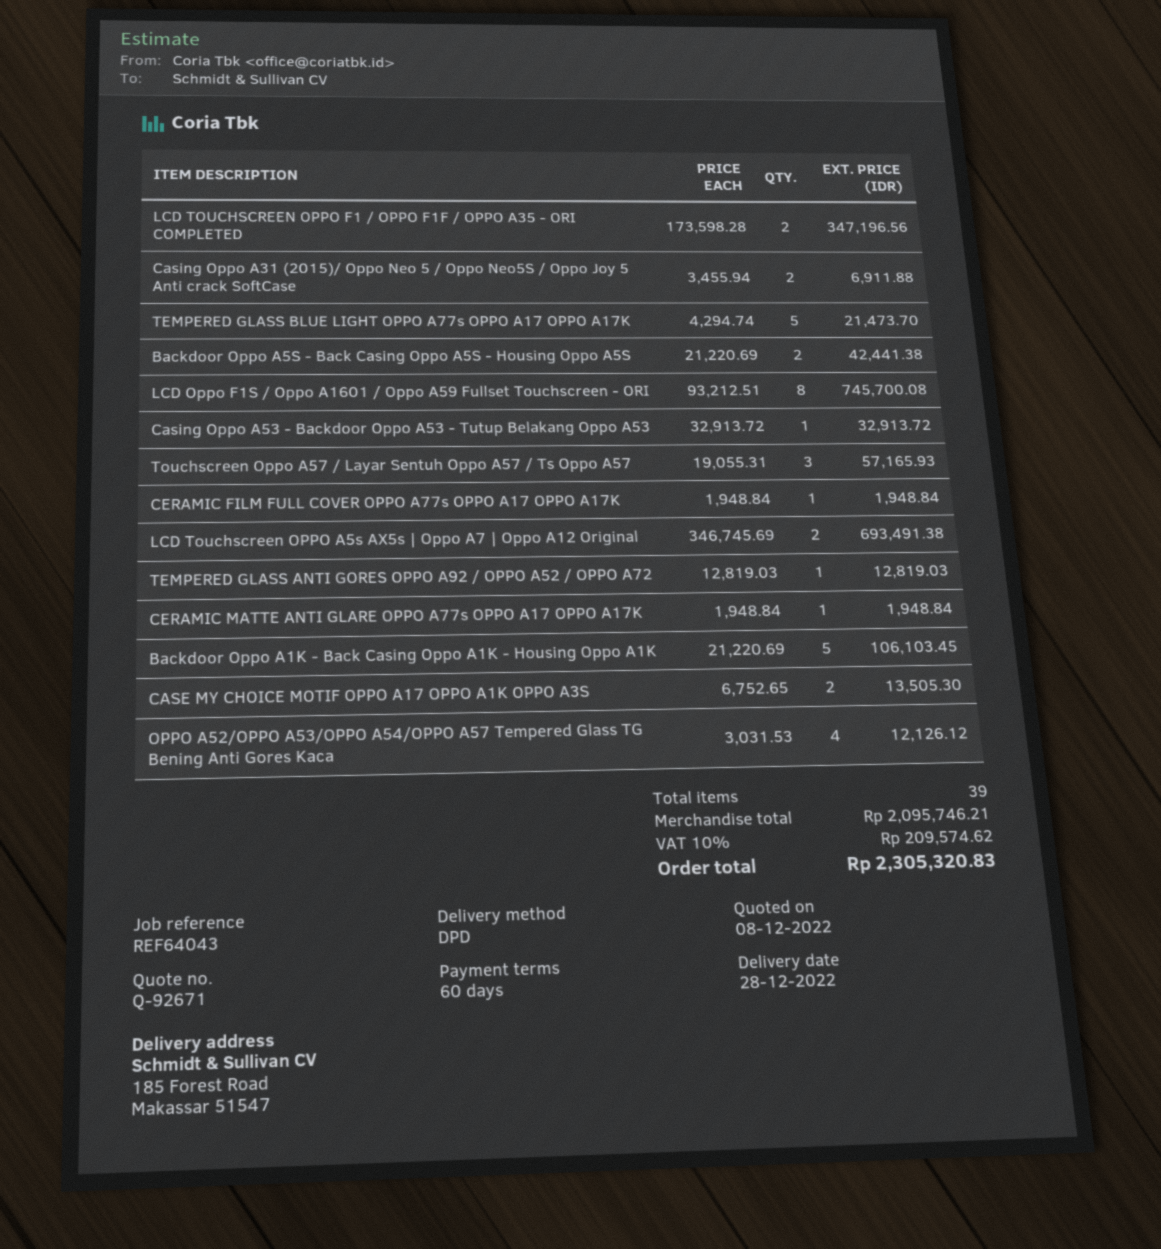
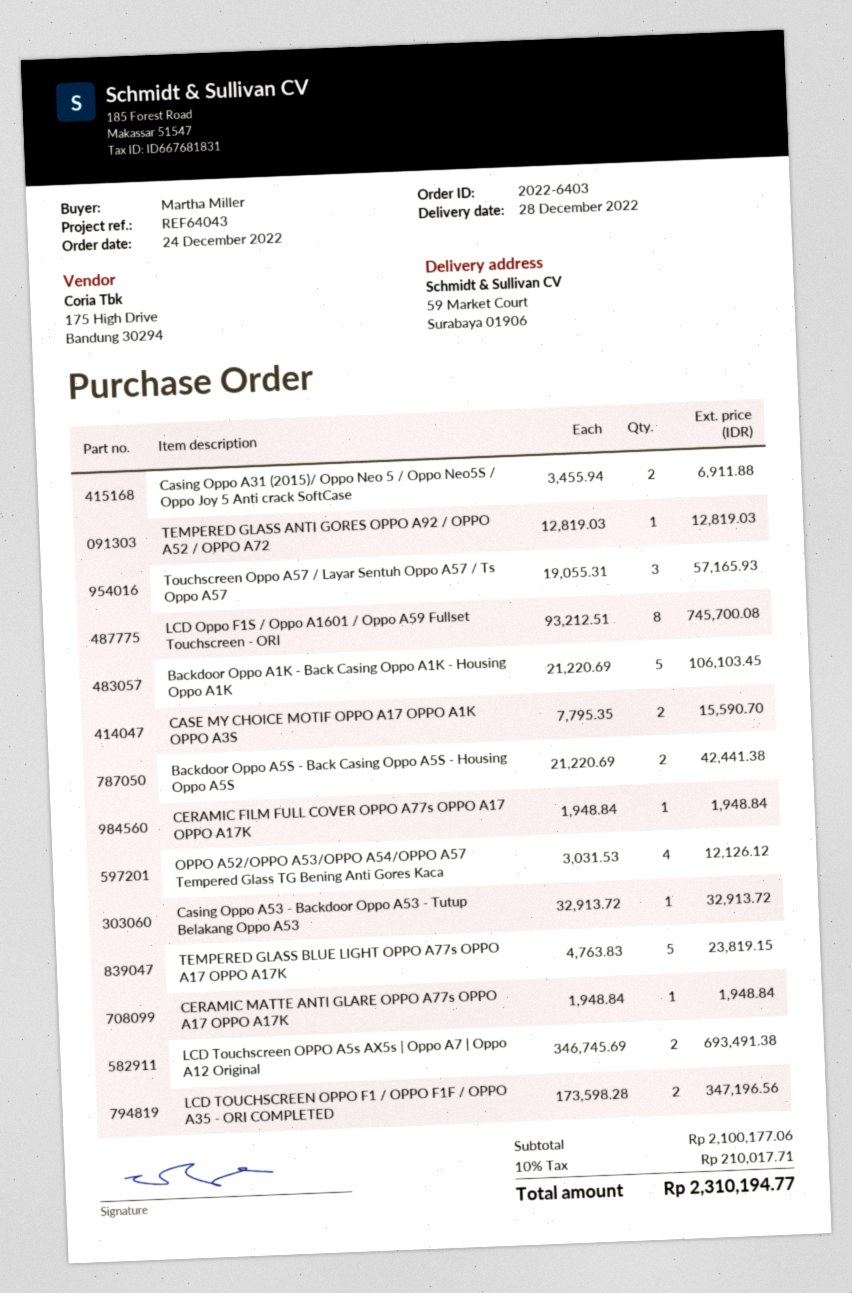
ship to: 185 Forest Road, Makassar 51547 -> 59 Market Court, Surabaya 01906
TEMPERED GLASS BLUE LIGHT OPPO A77s OPPO A17 OPPO A17K: 5 x 4294.74 = 21473.70 -> 5 x 4763.83 = 23819.15
CASE MY CHOICE MOTIF OPPO A17 OPPO A1K OPPO A3S: 2 x 6752.65 = 13505.30 -> 2 x 7795.35 = 15590.70
subtotal: 2095746.21 -> 2100177.06
tax: 10% = 209574.62 -> 10% = 210017.71
total: 2305320.83 -> 2310194.77

